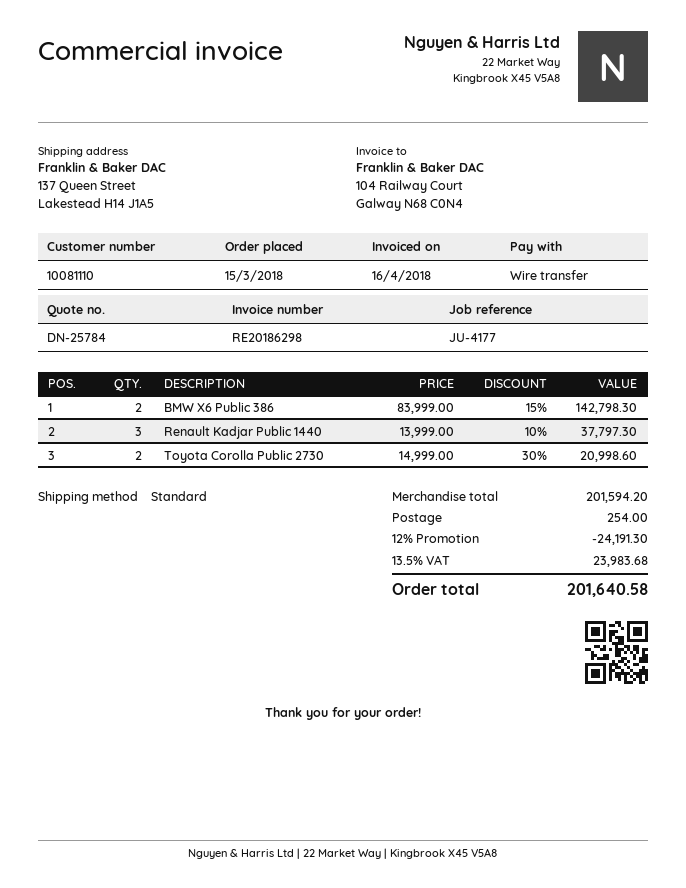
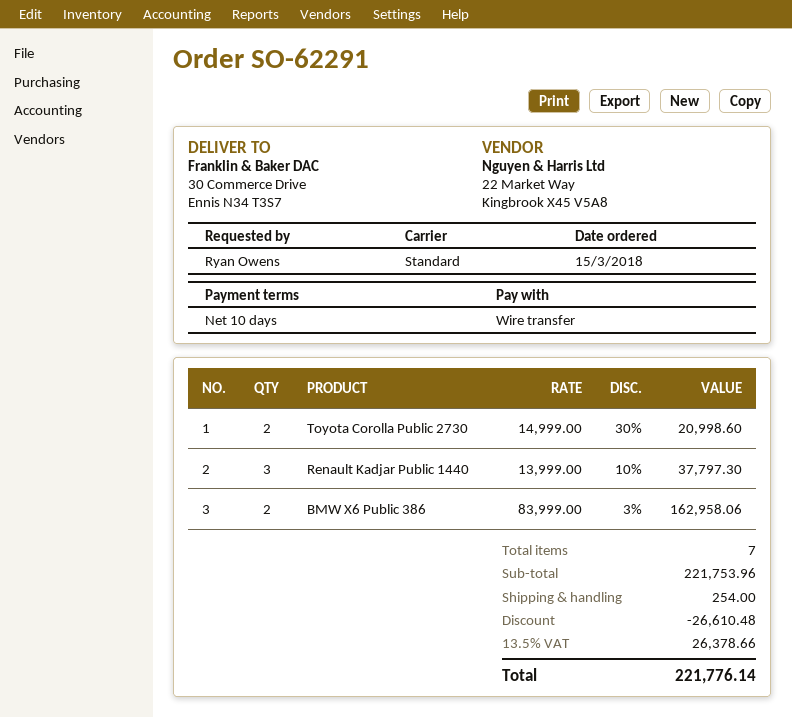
ship to: 137 Queen Street, Lakestead H14 J1A5 -> 30 Commerce Drive, Ennis N34 T3S7
BMW X6 Public 386: 2 x 83999.00 - 15% = 142798.30 -> 2 x 83999.00 - 3% = 162958.06
subtotal: 201594.20 -> 221753.96
discount: 24191.30 -> 26610.48
tax: 13.5% = 23983.68 -> 13.5% = 26378.66
total: 201640.58 -> 221776.14

